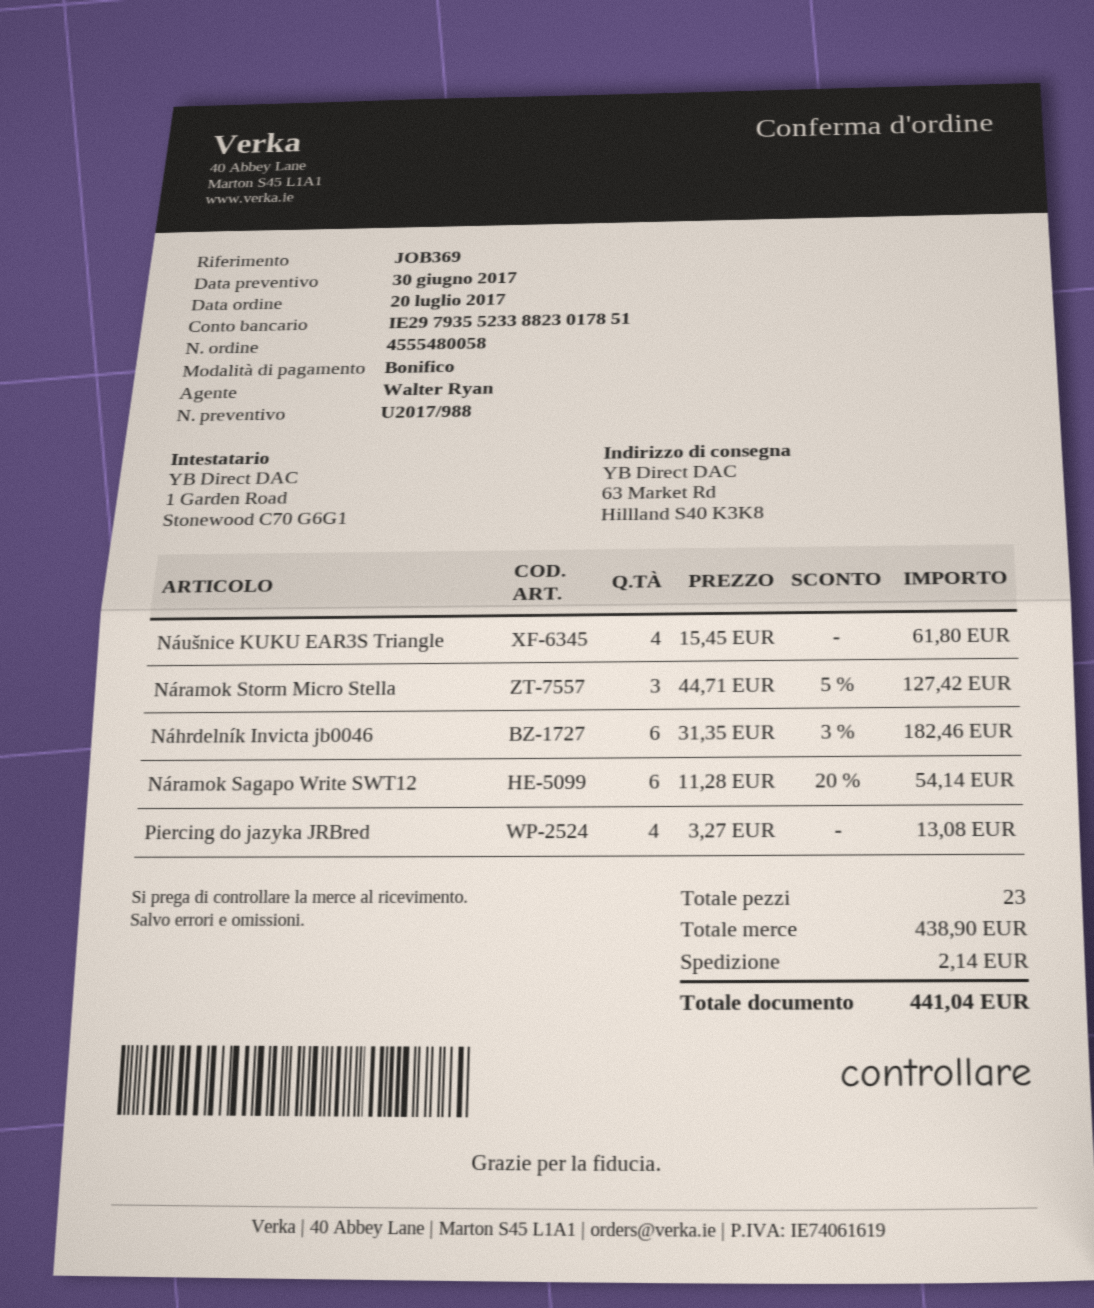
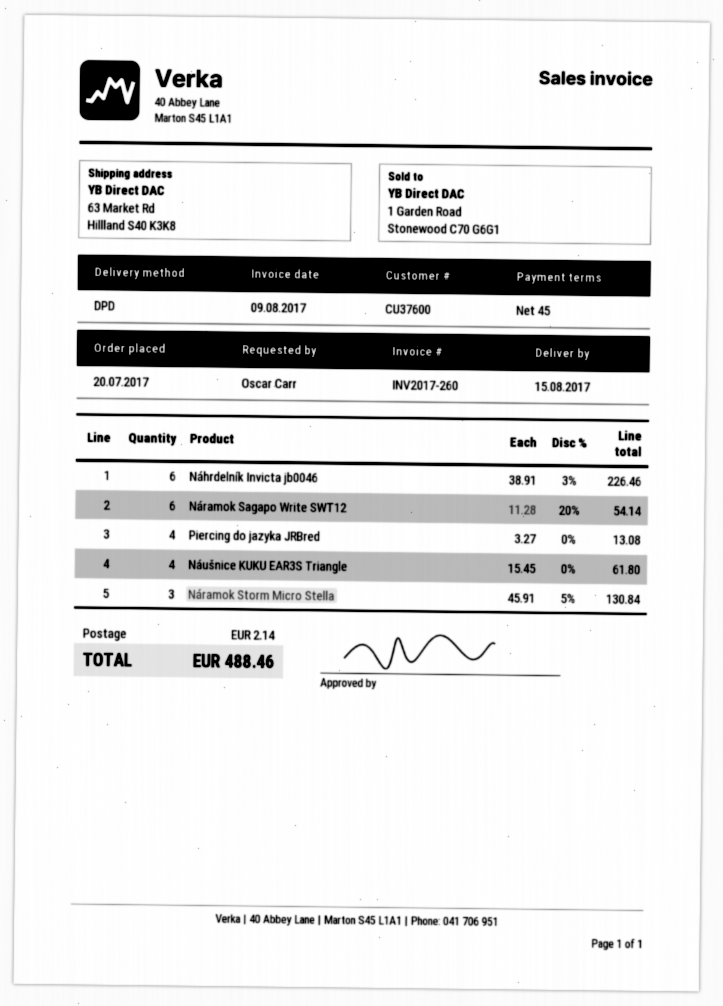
Náramok Storm Micro Stella: 3 x 44.71 - 5% = 127.42 -> 3 x 45.91 - 5% = 130.84
Náhrdelník Invicta jb0046: 6 x 31.35 - 3% = 182.46 -> 6 x 38.91 - 3% = 226.46
total: 441.04 -> 488.46

